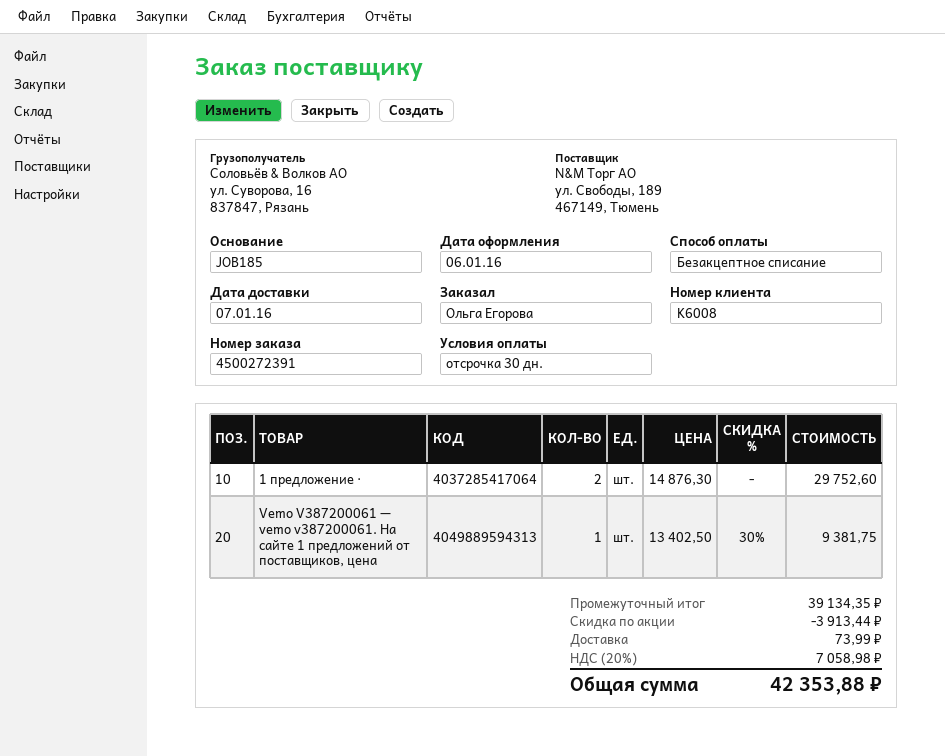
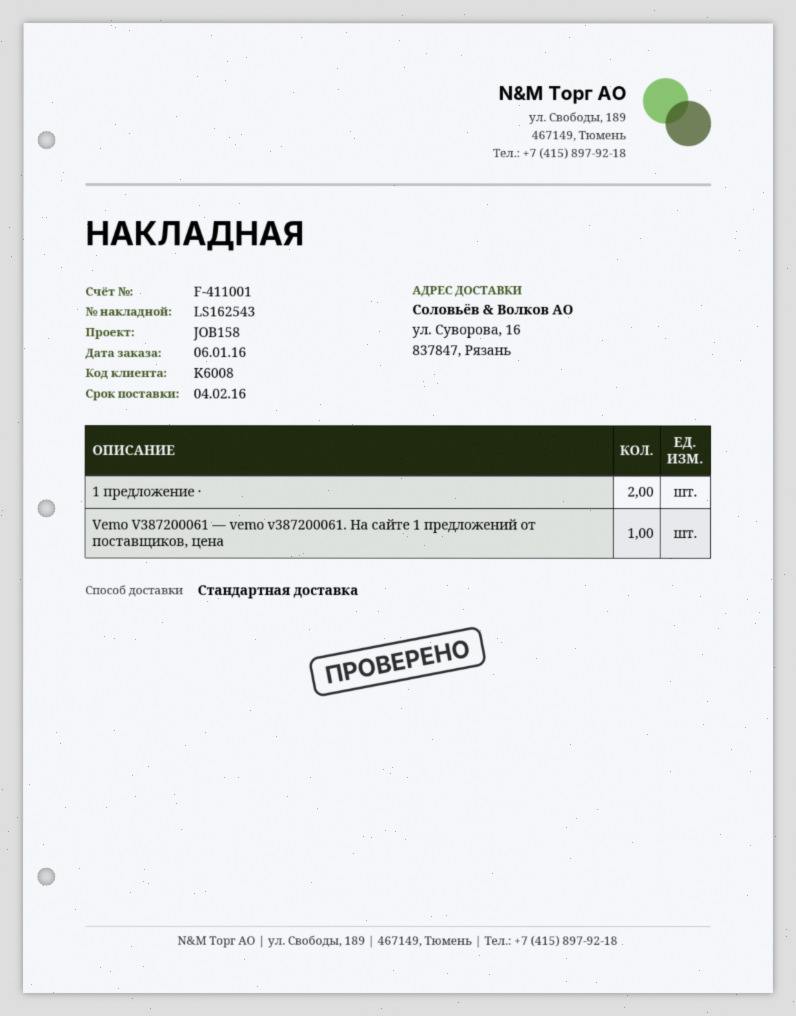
delivery date: 2016-01-07 -> 2016-02-04
reference: JOB185 -> JOB158

